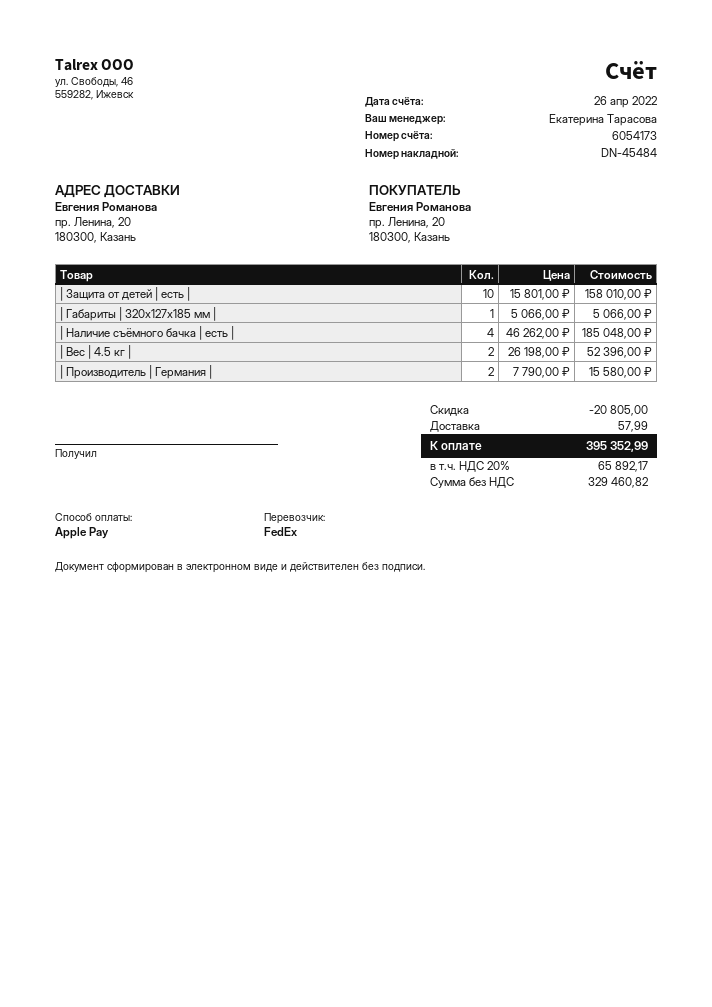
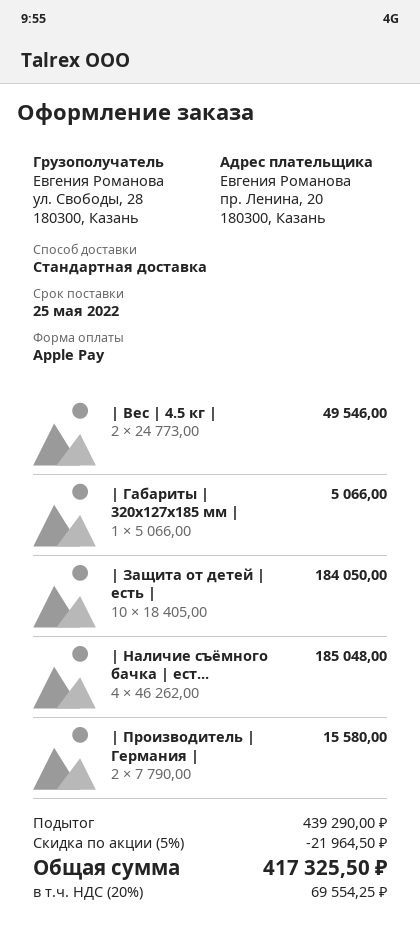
shipping method: FedEx -> standard
ship to: пр. Ленина, 20, 180300, Казань -> ул. Свободы, 28, 180300, Казань
| Защита от детей | есть |: 10 x 15801.00 = 158010.00 -> 10 x 18405.00 = 184050.00
| Вес | 4.5 кг |: 2 x 26198.00 = 52396.00 -> 2 x 24773.00 = 49546.00
discount: 20805.00 -> 21964.50
shipping: 57.99 -> none
tax: 20% = 65892.17 -> 20% = 69554.25
total: 395352.99 -> 417325.50

